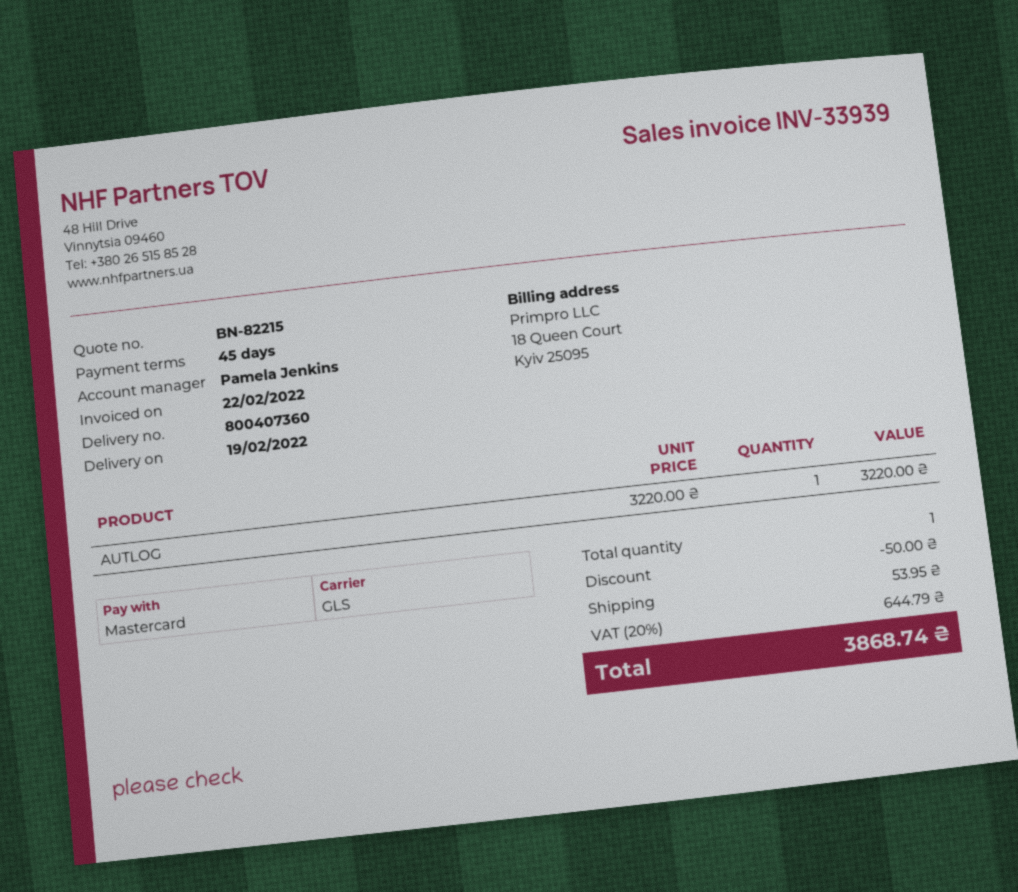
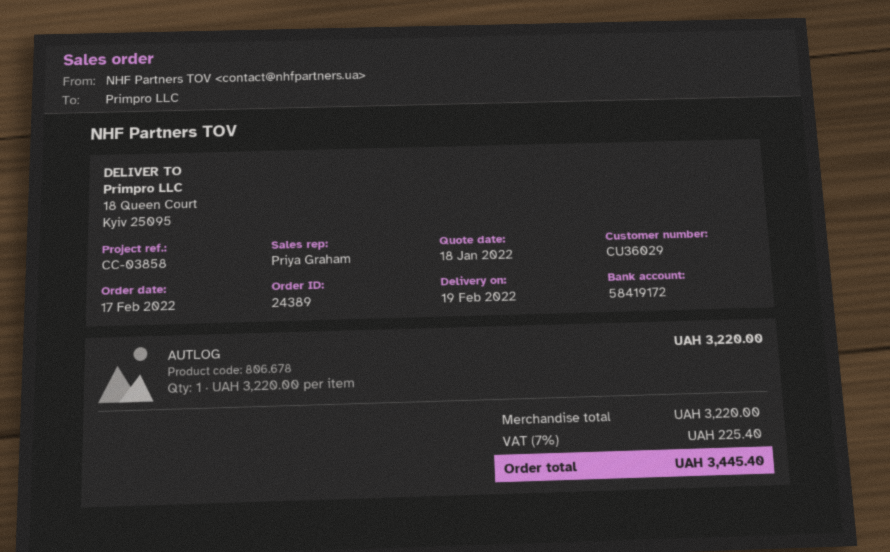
sales rep: Pamela Jenkins -> Priya Graham
discount: 50.00 -> none
shipping: 53.95 -> none
tax: 20% = 644.79 -> 7% = 225.40
total: 3868.74 -> 3445.40

